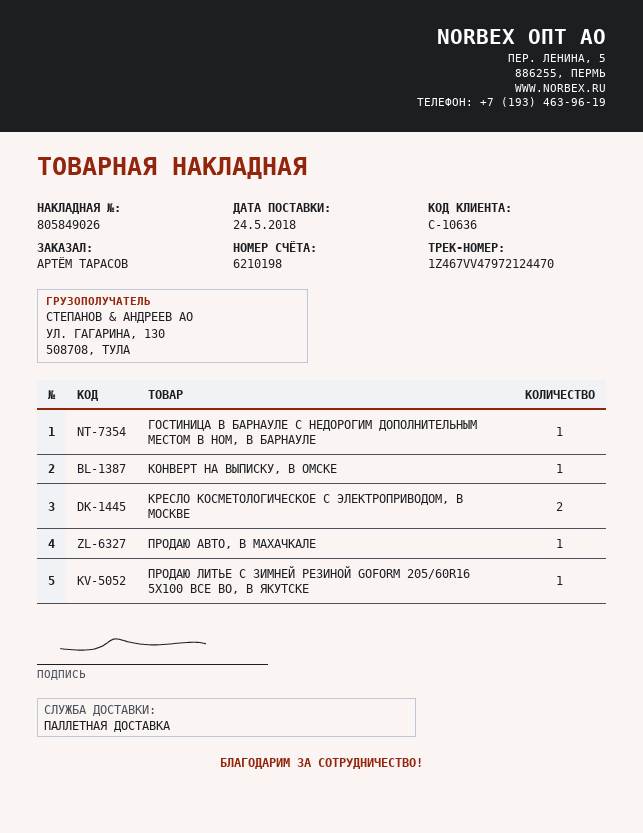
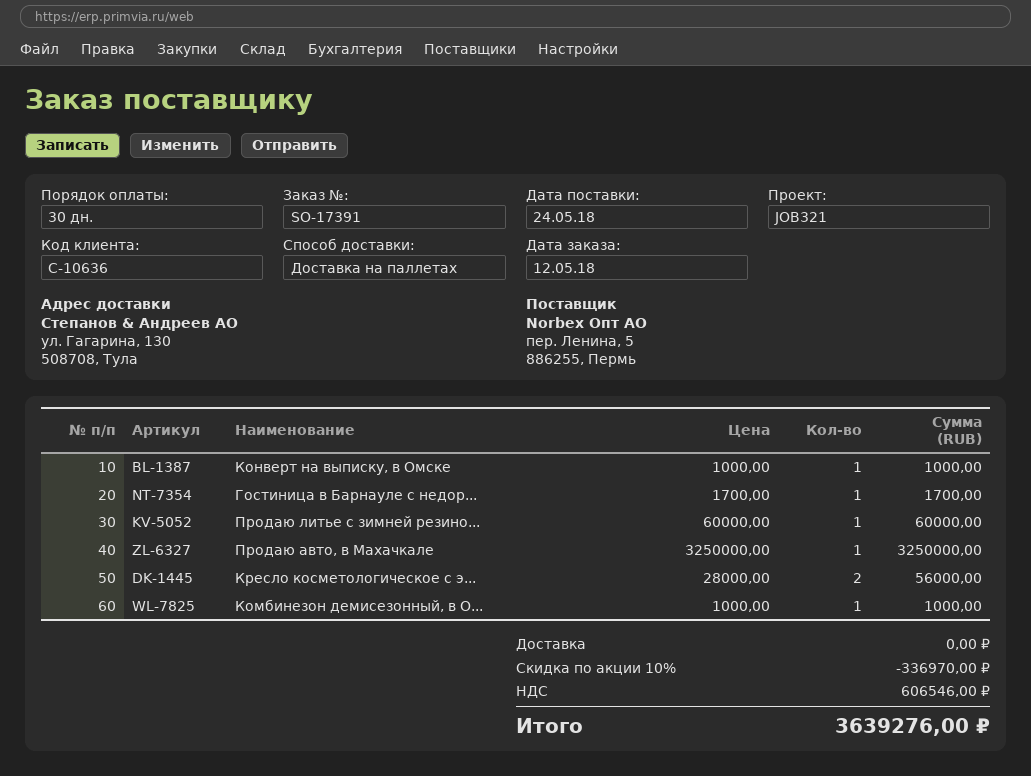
Комбинезон демисезонный, в О...: none -> 1

